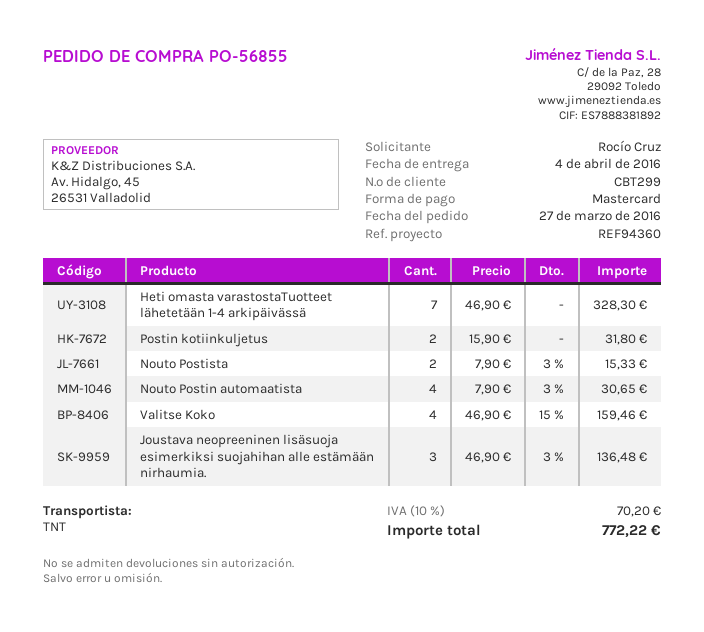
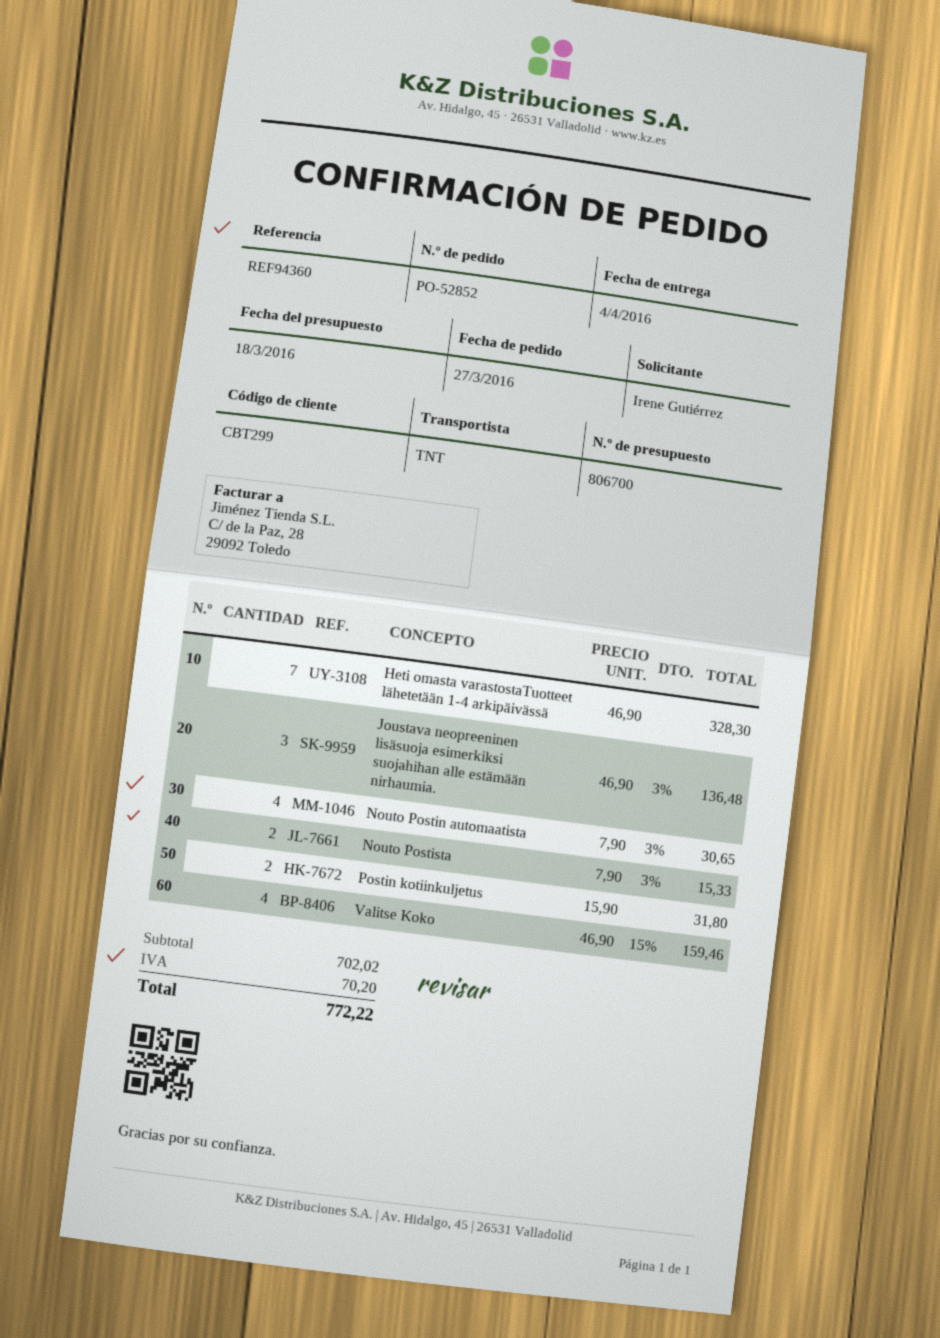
order number: PO-56855 -> PO-52852
ordered by: Rocío Cruz -> Irene Gutiérrez

